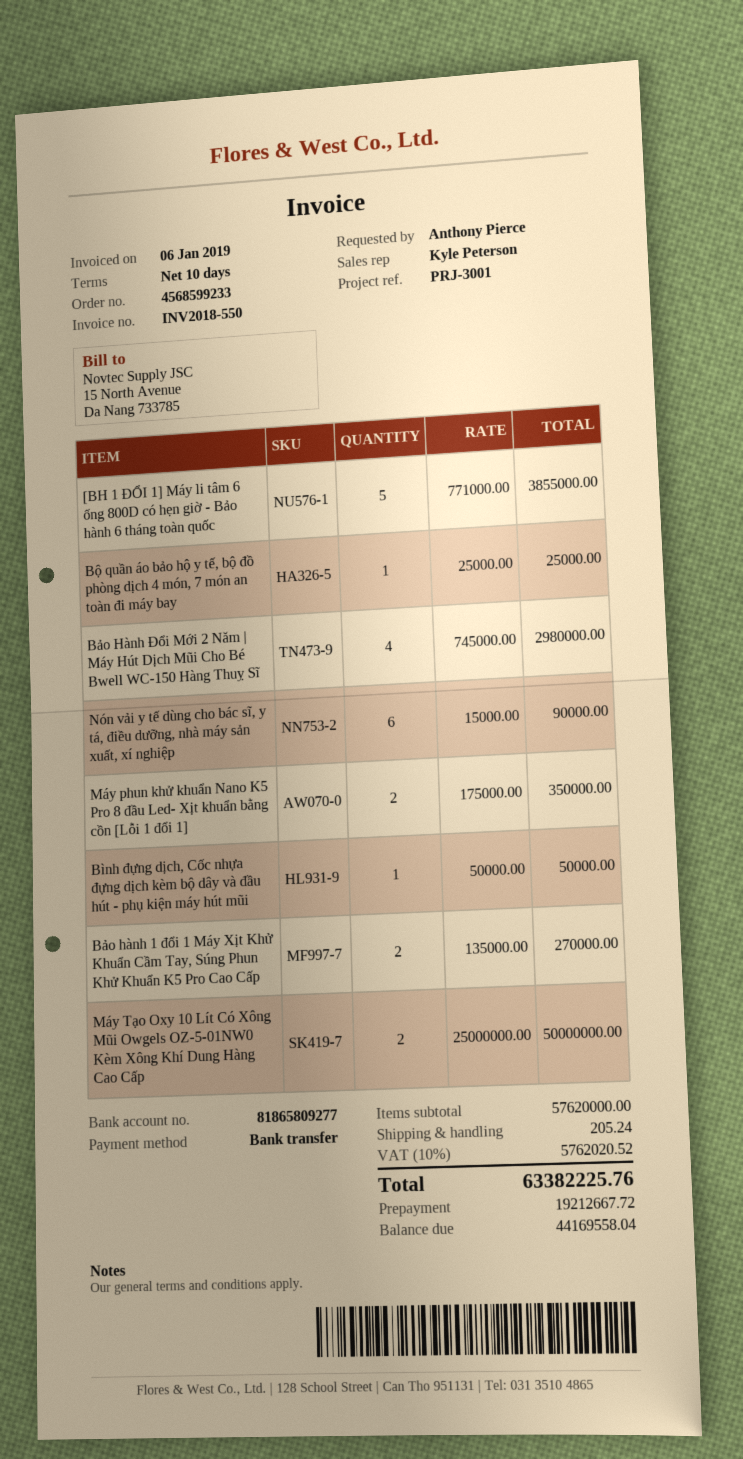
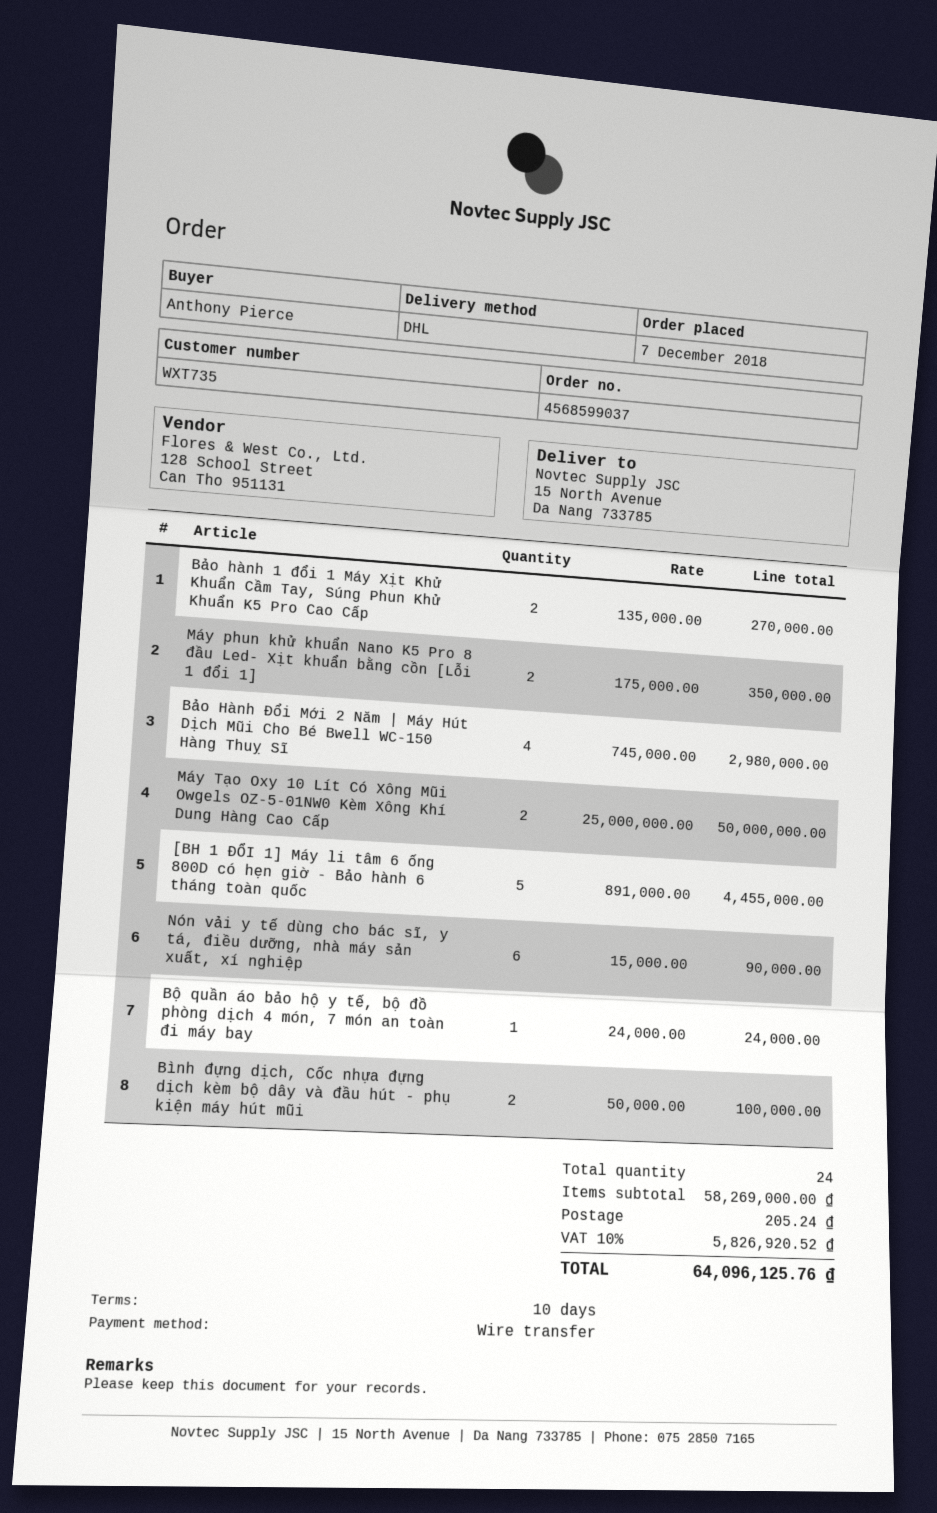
order number: 4568599233 -> 4568599037
[BH 1 ĐỔI 1] Máy li tâm 6 ống 800D có hẹn giờ - Bảo hành 6 tháng toàn quốc: 5 x 771000.00 = 3855000.00 -> 5 x 891000.00 = 4455000.00
Bộ quần áo bảo hộ y tế, bộ đồ phòng dịch 4 món, 7 món an toàn đi máy bay: 1 x 25000.00 = 25000.00 -> 1 x 24000.00 = 24000.00
Bình đựng dịch, Cốc nhựa đựng dịch kèm bộ dây và đầu hút - phụ kiện máy hút mũi: 1 x 50000.00 = 50000.00 -> 2 x 50000.00 = 100000.00
subtotal: 57620000.00 -> 58269000.00
tax: 10% = 5762020.52 -> 10% = 5826920.52
total: 63382225.76 -> 64096125.76

